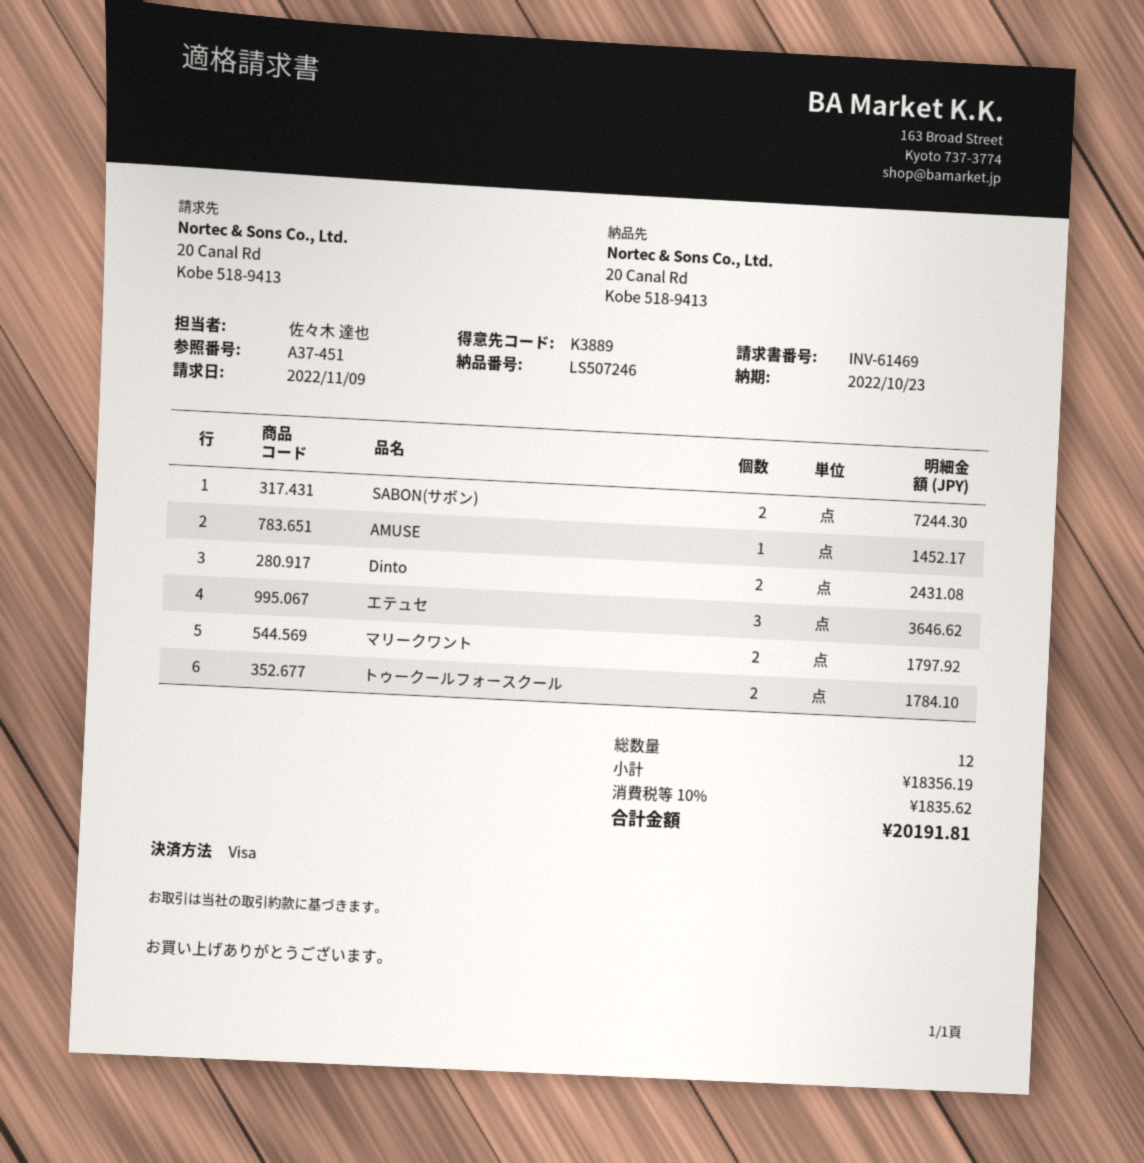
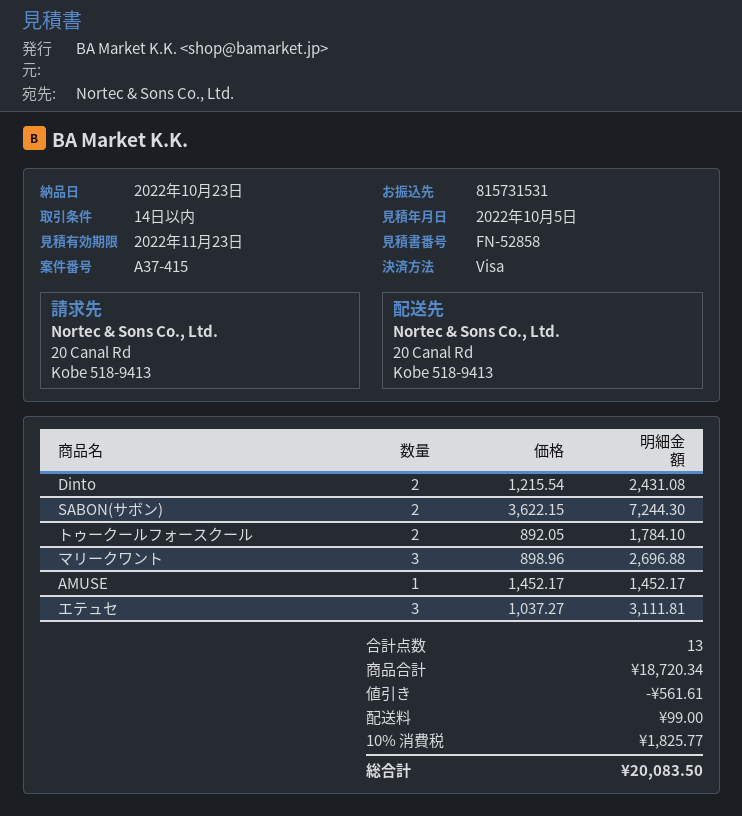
reference: A37-451 -> A37-415
エテュセ: 3 for 3646.62 -> 3 for 3111.81
マリークワント: 2 for 1797.92 -> 3 for 2696.88
total quantity: 12 -> 13
subtotal: 18356.19 -> 18720.34
discount: none -> 561.61
shipping: none -> 99.00
tax: 10% = 1835.62 -> 10% = 1825.77
total: 20191.81 -> 20083.50

